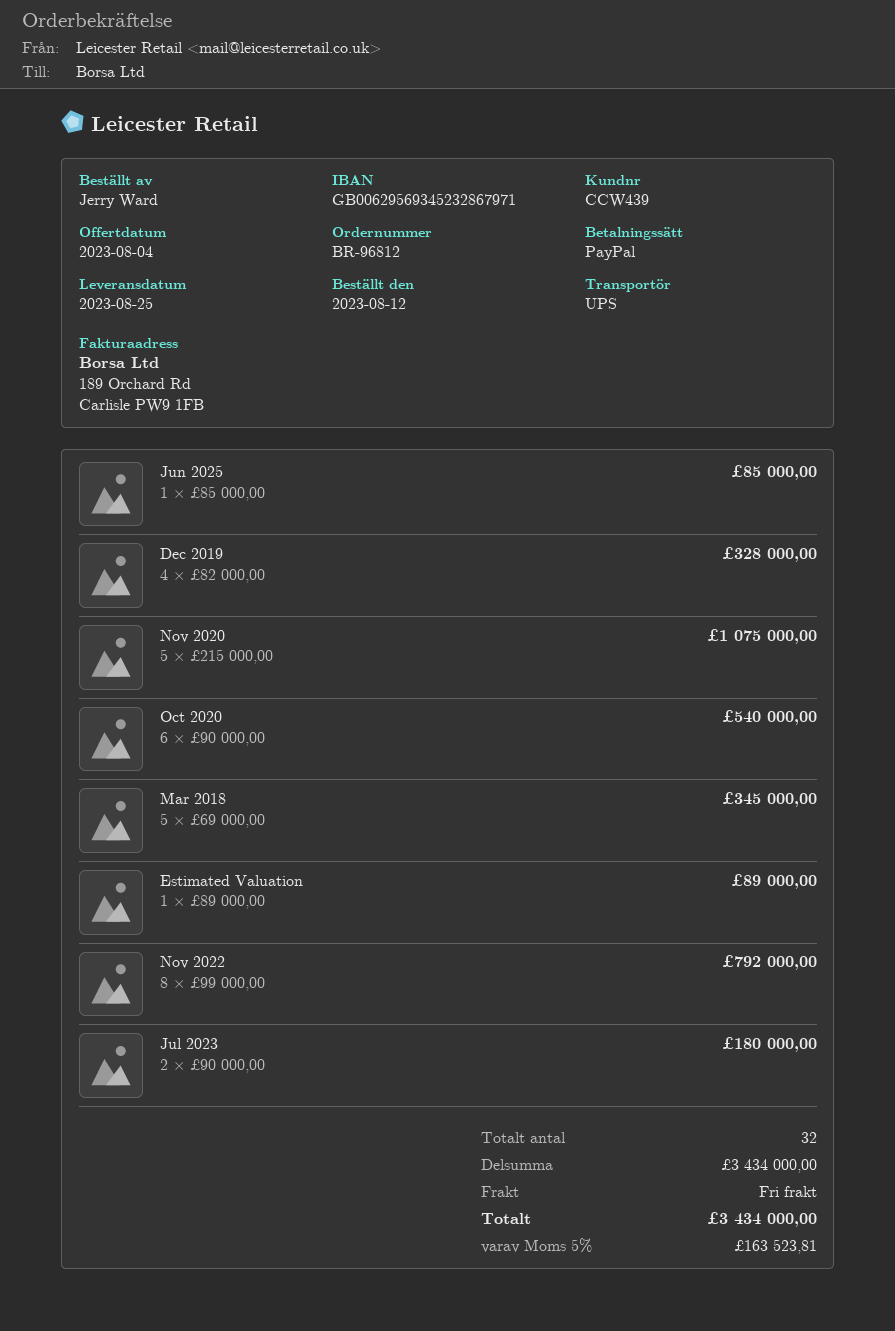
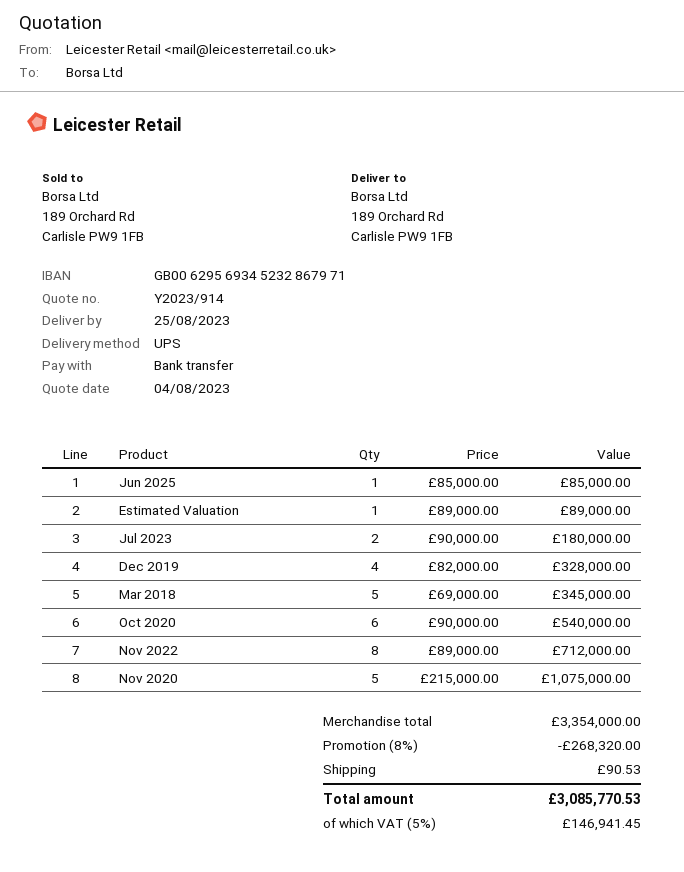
payment method: PayPal -> bank transfer
Nov 2022: 8 x 99000.00 = 792000.00 -> 8 x 89000.00 = 712000.00
subtotal: 3434000.00 -> 3354000.00
discount: none -> 8% = 268320.00
shipping: 0.00 -> 90.53
tax: 5% = 163523.81 -> 5% = 146941.45
total: 3434000.00 -> 3085770.53

